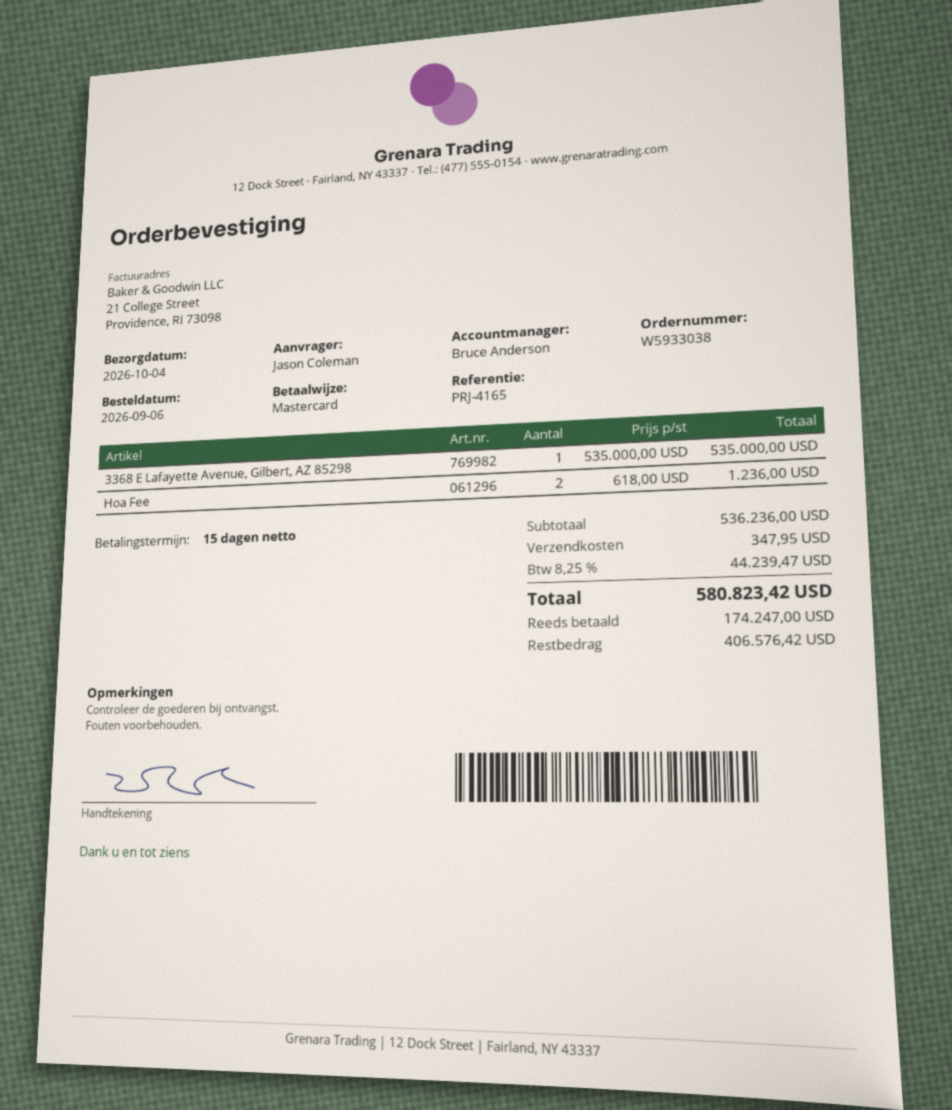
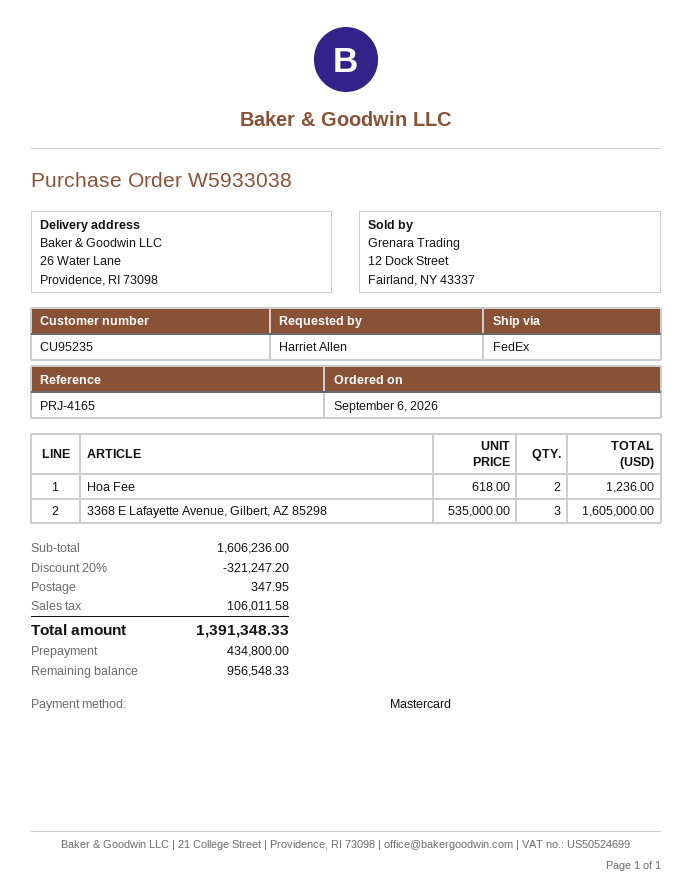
ordered by: Jason Coleman -> Harriet Allen
3368 E Lafayette Avenue, Gilbert, AZ 85298: 1 x 535000.00 = 535000.00 -> 3 x 535000.00 = 1605000.00
subtotal: 536236.00 -> 1606236.00
discount: none -> 20% = 321247.20
tax: 44239.47 -> 106011.58
total: 580823.42 -> 1391348.33
deposit: 174247.00 -> 434800.00
balance: 406576.42 -> 956548.33

